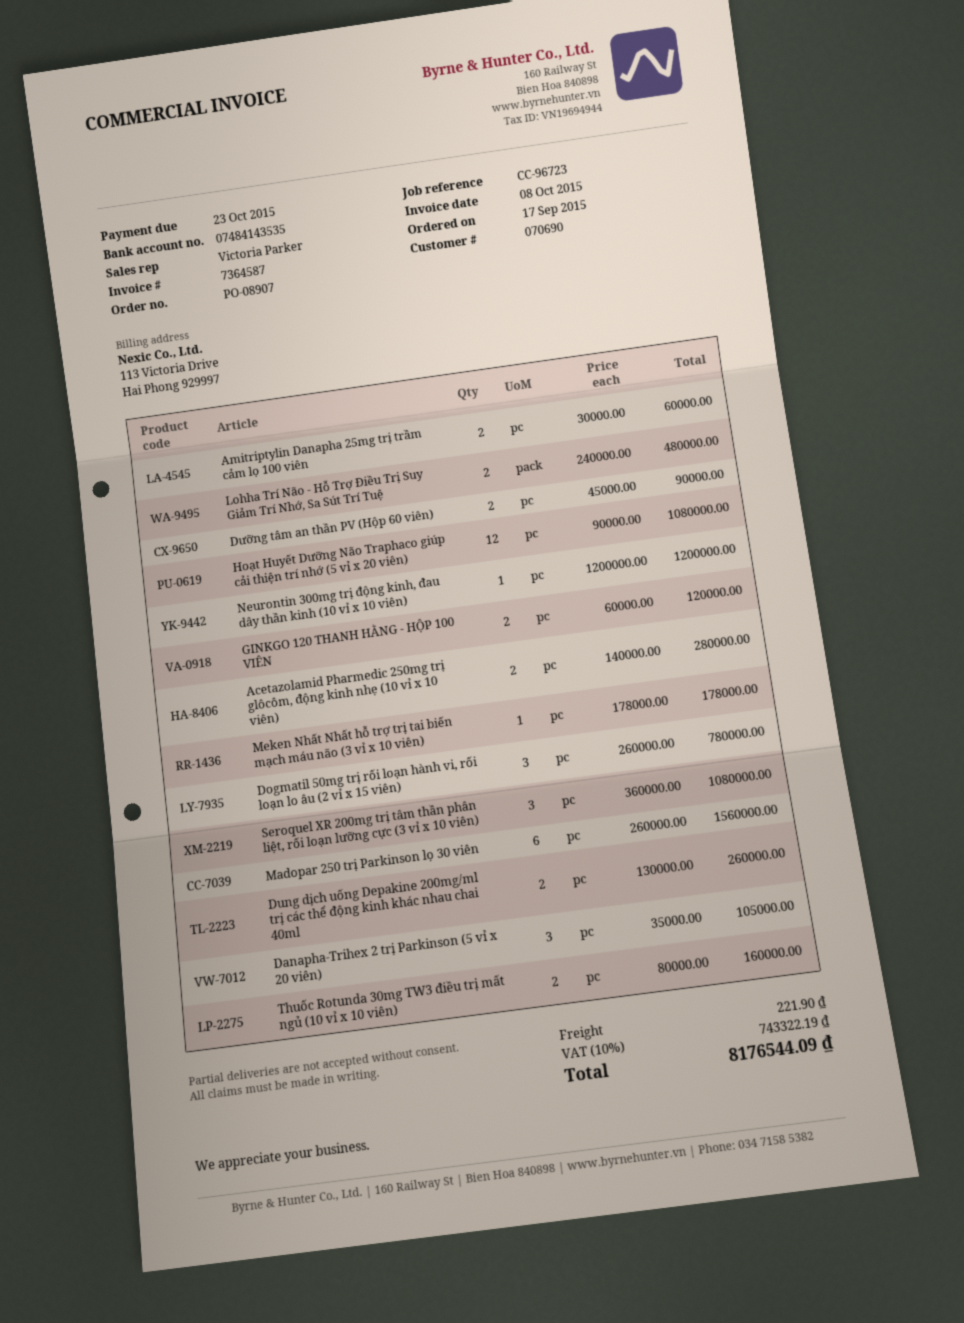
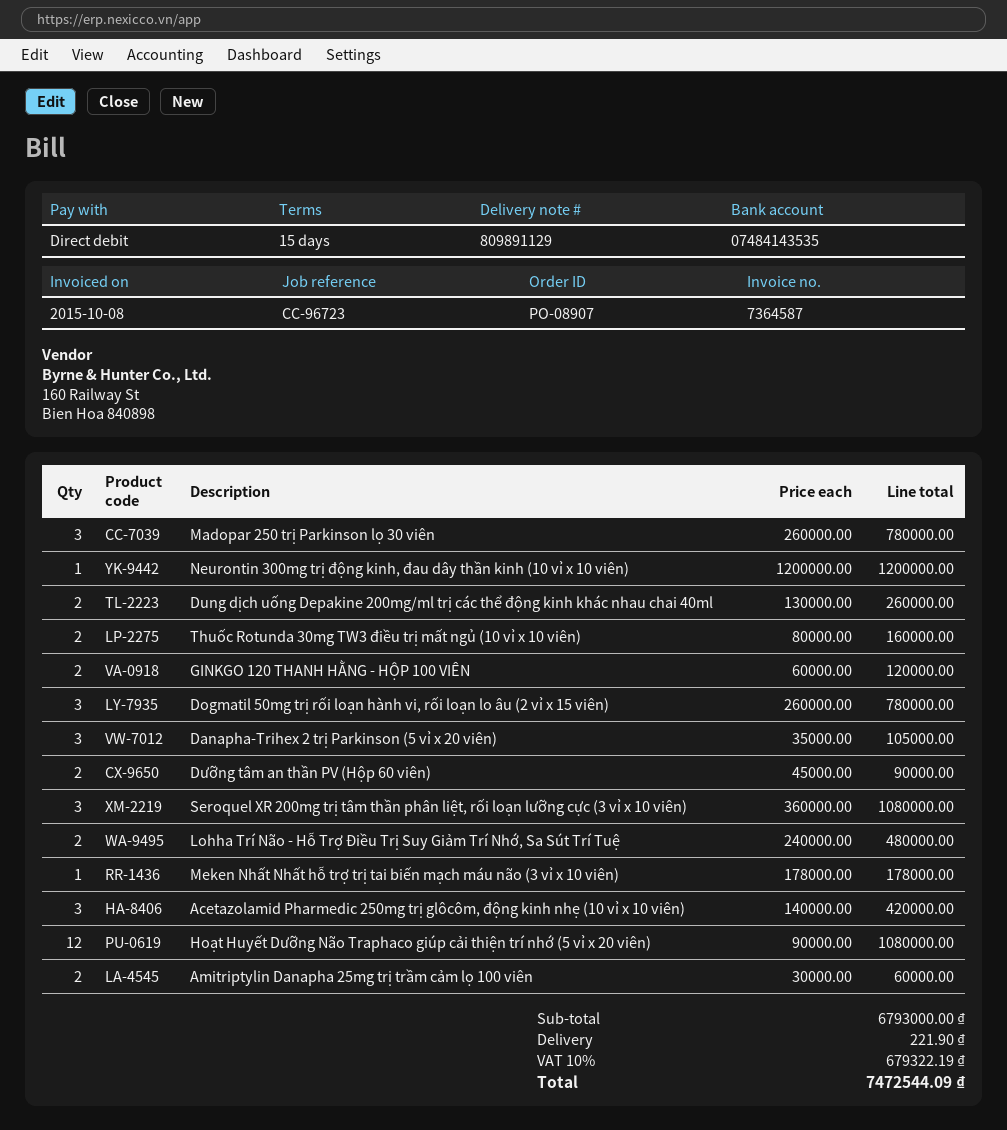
Acetazolamid Pharmedic 250mg trị glôcôm, động kinh nhẹ (10 vỉ x 10 viên): 2 x 140000.00 = 280000.00 -> 3 x 140000.00 = 420000.00
Madopar 250 trị Parkinson lọ 30 viên: 6 x 260000.00 = 1560000.00 -> 3 x 260000.00 = 780000.00
tax: 10% = 743322.19 -> 10% = 679322.19
total: 8176544.09 -> 7472544.09

